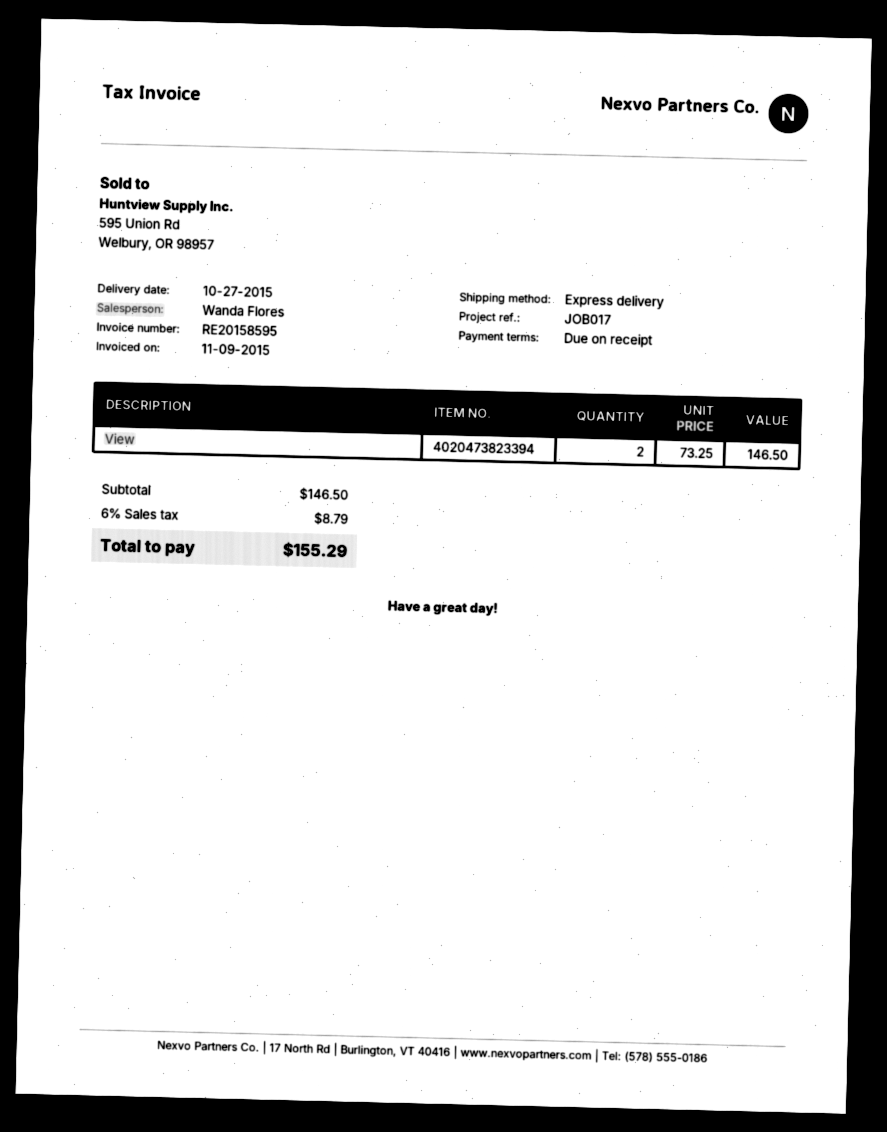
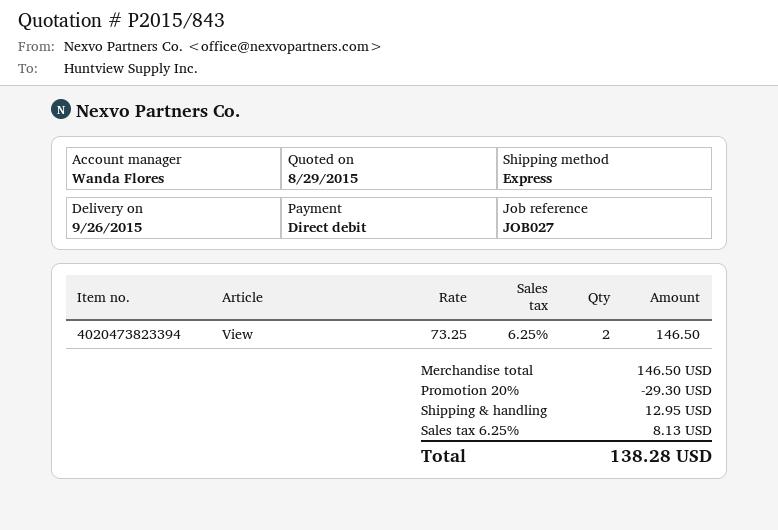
delivery date: 2015-10-27 -> 2015-09-26
reference: JOB017 -> JOB027
discount: none -> 20% = 29.30
shipping: none -> 12.95
tax: 6% = 8.79 -> 6.25% = 8.13
total: 155.29 -> 138.28

